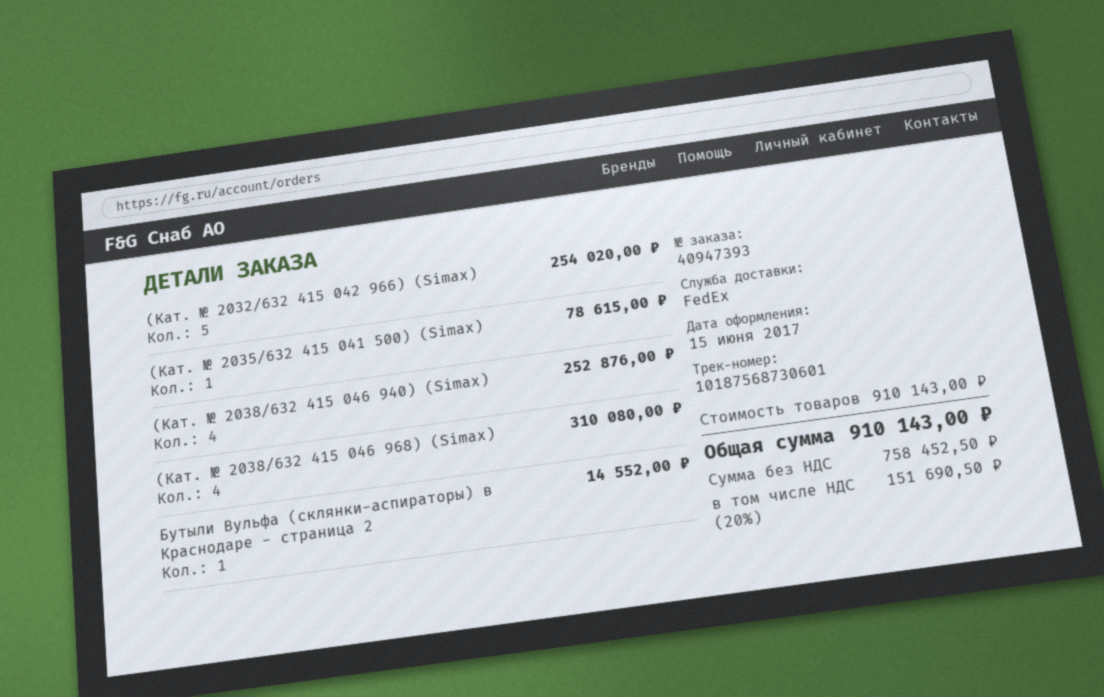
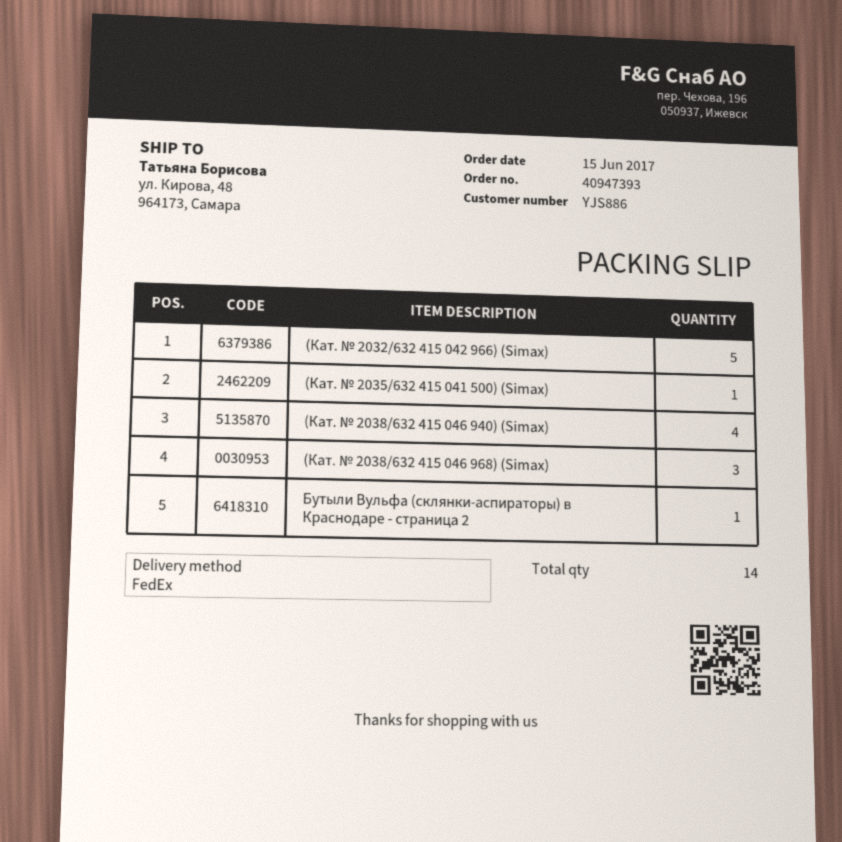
(Кат. № 2038/632 415 046 968) (Simax): 4 -> 3

